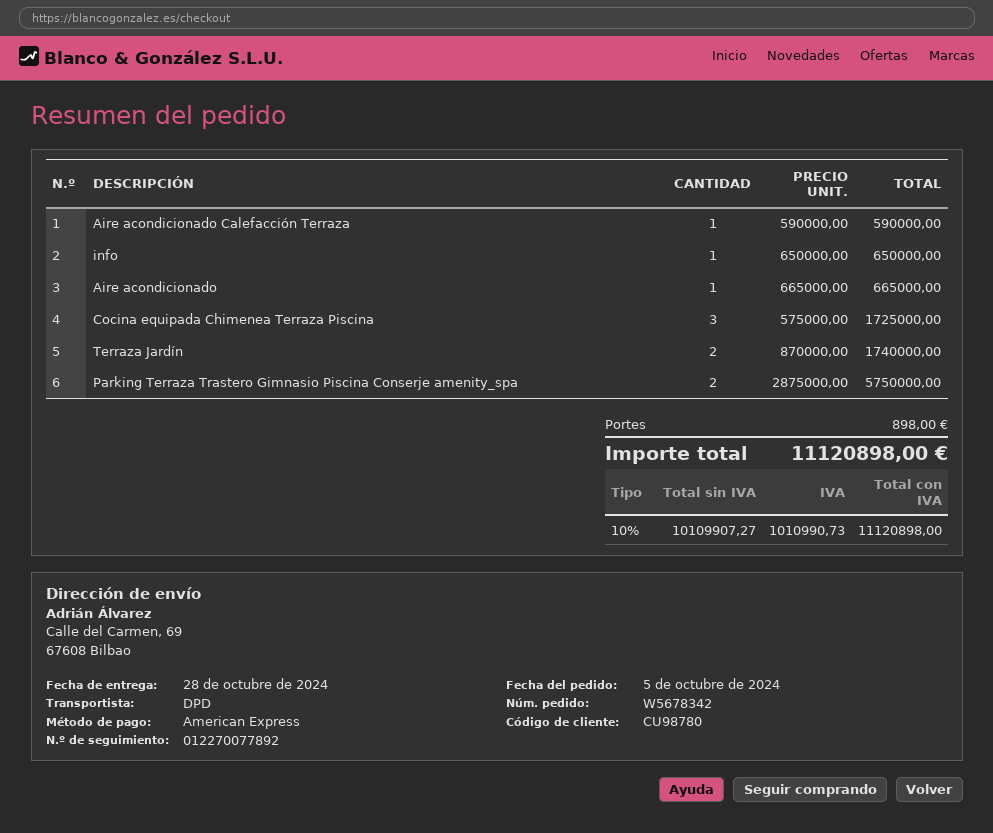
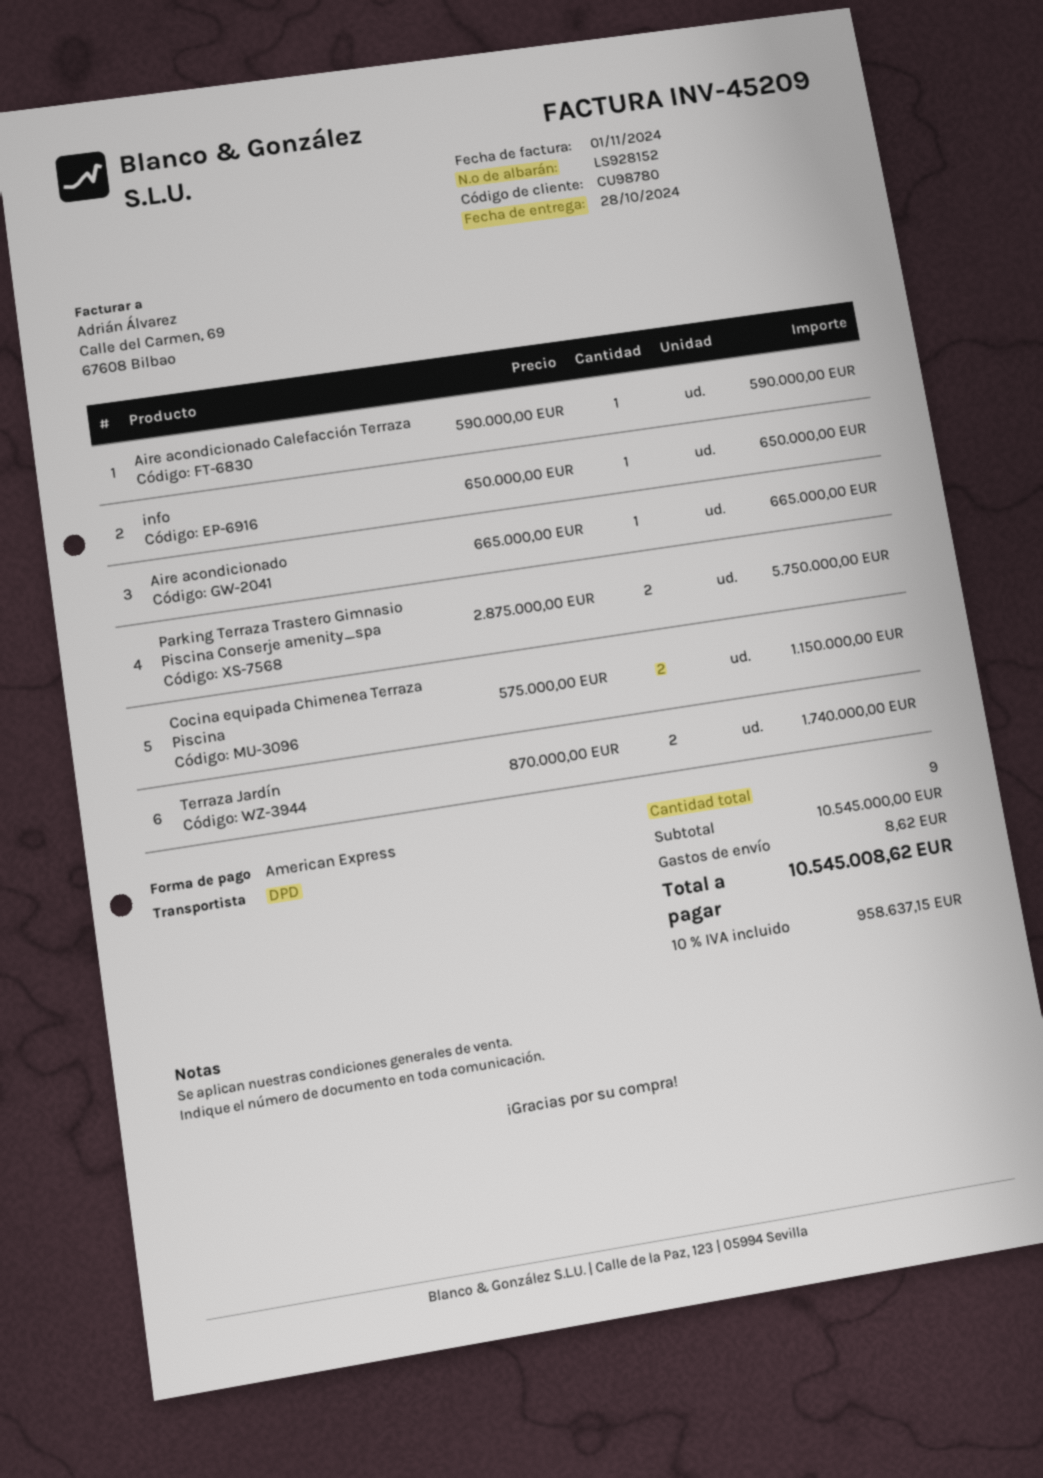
Cocina equipada Chimenea Terraza Piscina: 3 x 575000.00 = 1725000.00 -> 2 x 575000.00 = 1150000.00
shipping: 898.00 -> 8.62
tax: 10% = 1010990.73 -> 10% = 958637.15
total: 11120898.00 -> 10545008.62

